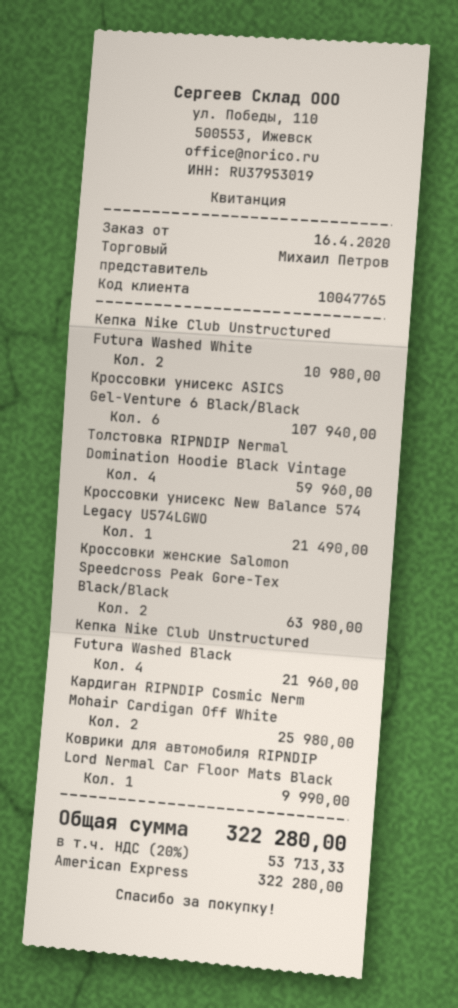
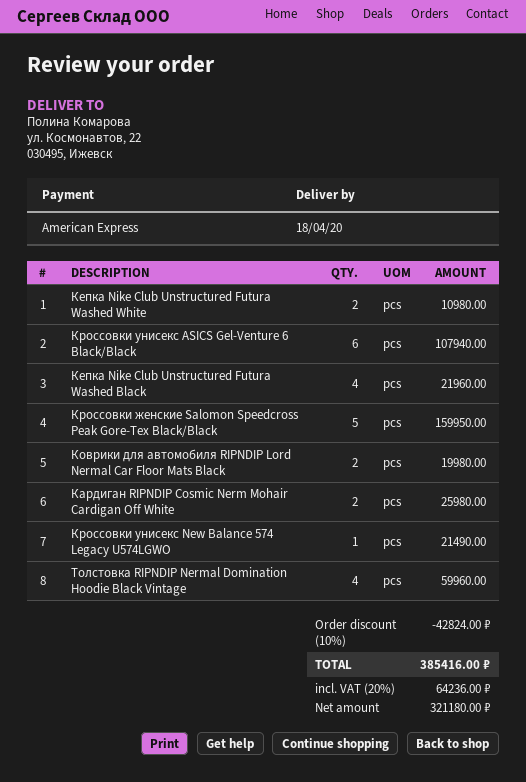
Кроссовки женские Salomon Speedcross Peak Gore-Tex Black/Black: 2 for 63980.00 -> 5 for 159950.00
Коврики для автомобиля RIPNDIP Lord Nermal Car Floor Mats Black: 1 for 9990.00 -> 2 for 19980.00
discount: none -> 10% = 42824.00
tax: 20% = 53713.33 -> 20% = 64236.00
total: 322280.00 -> 385416.00

